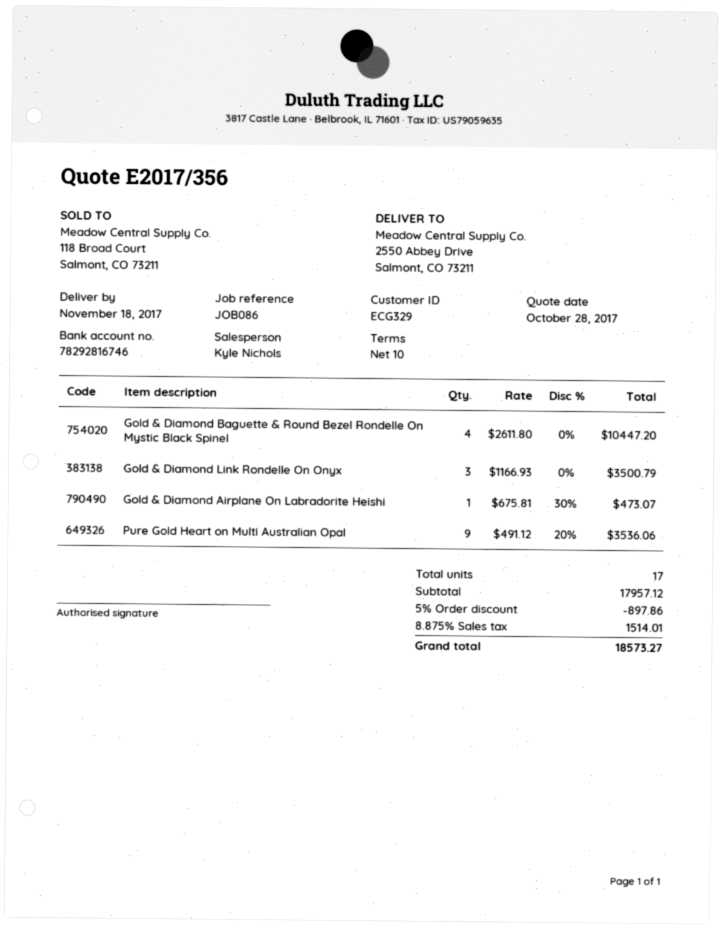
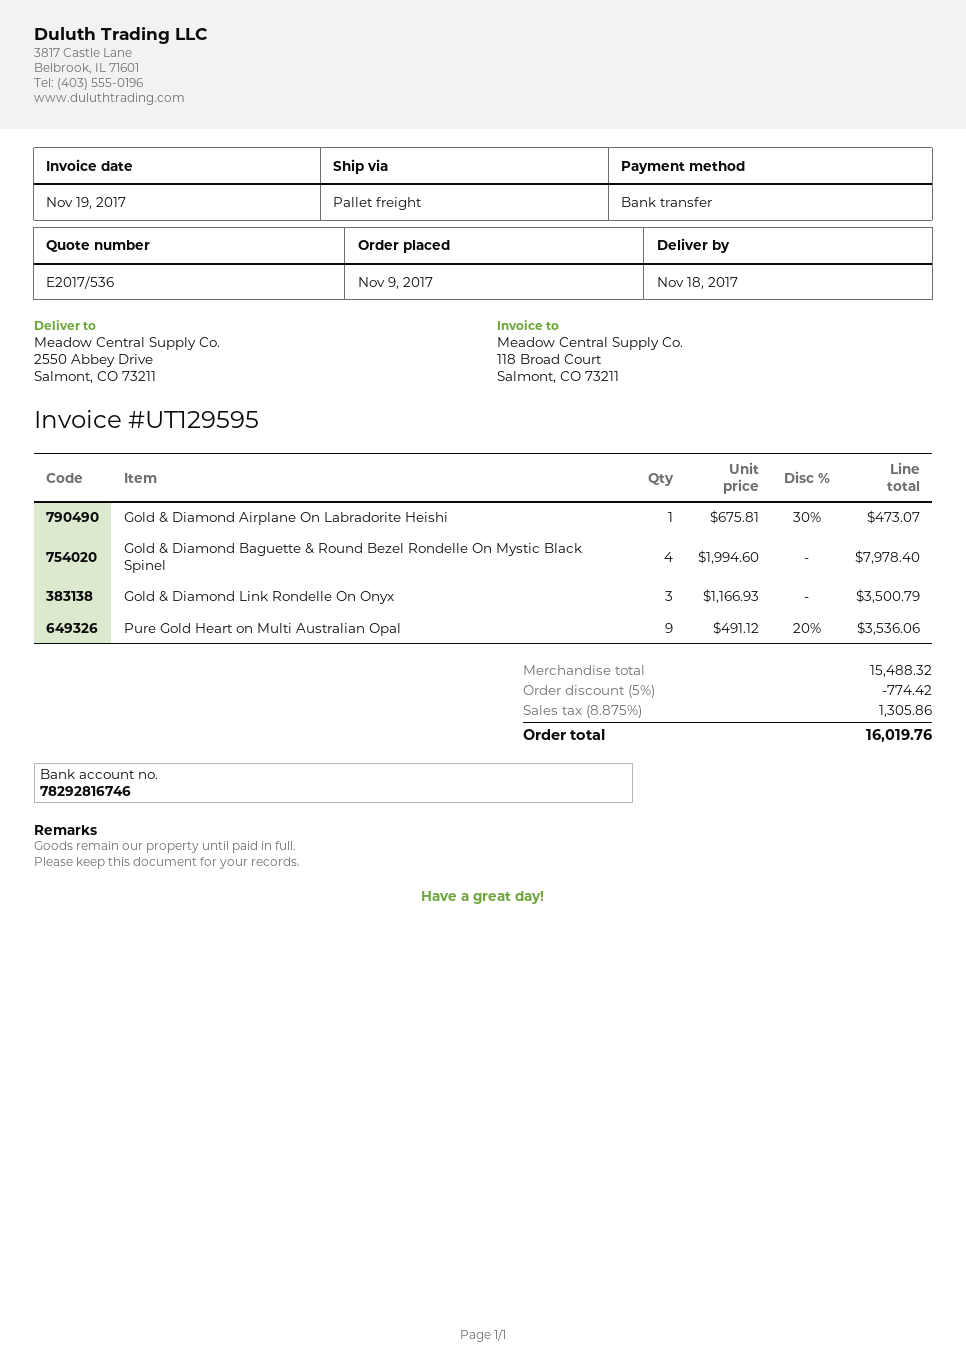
quote number: E2017/356 -> E2017/536
Gold & Diamond Baguette & Round Bezel Rondelle On Mystic Black Spinel: 4 x 2611.80 = 10447.20 -> 4 x 1994.60 = 7978.40
subtotal: 17957.12 -> 15488.32
discount: 5% = 897.86 -> 5% = 774.42
tax: 8.875% = 1514.01 -> 8.875% = 1305.86
total: 18573.27 -> 16019.76

